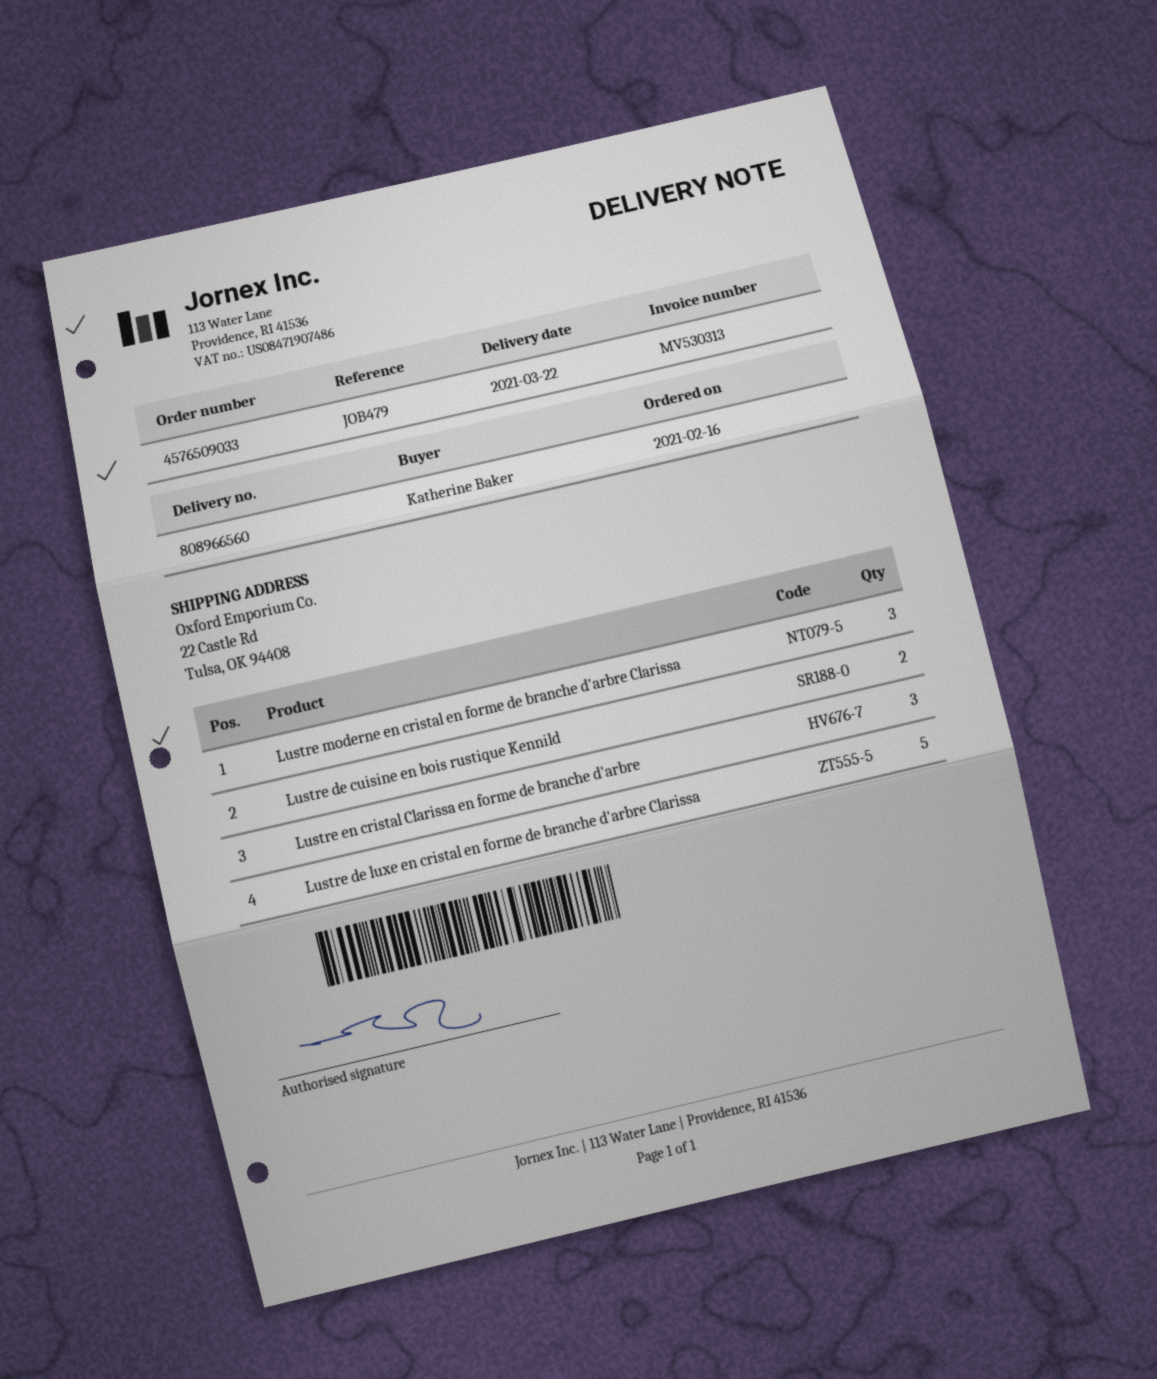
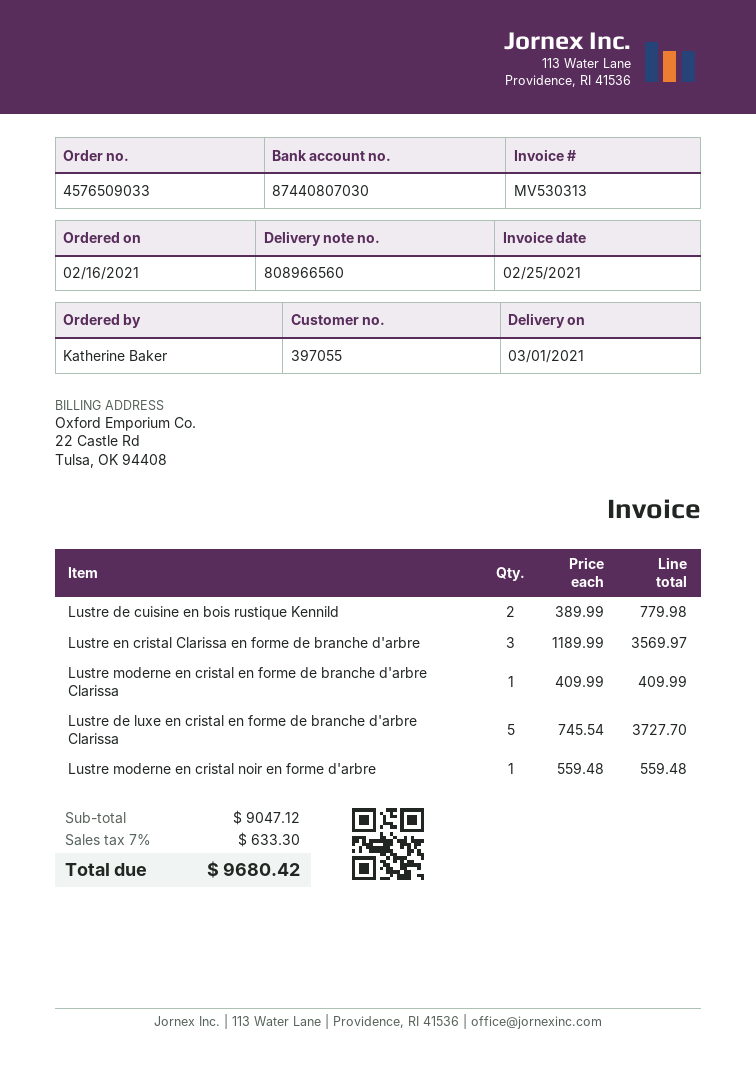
delivery date: 2021-03-22 -> 2021-03-01
Lustre moderne en cristal en forme de branche d'arbre Clarissa: 3 -> 1
Lustre moderne en cristal noir en forme d'arbre: none -> 1

